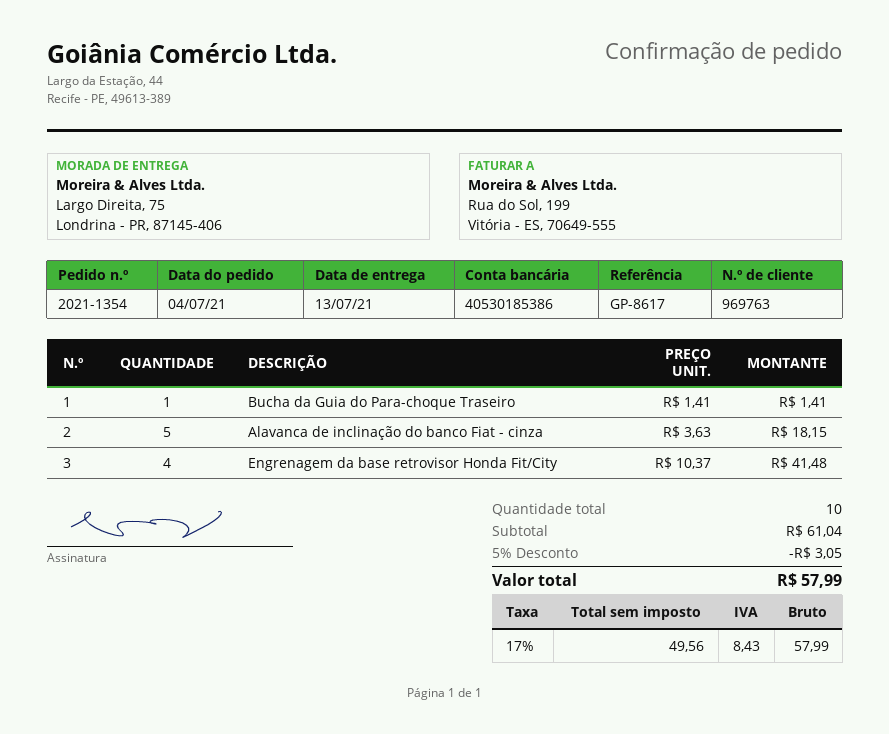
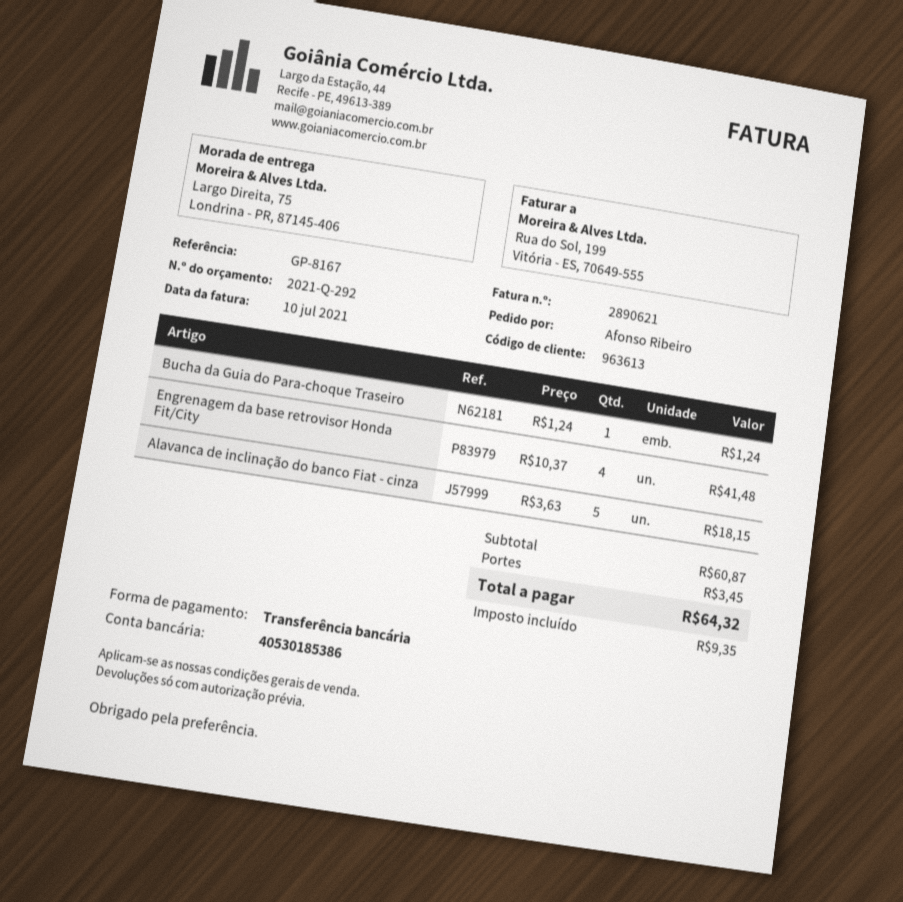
customer number: 969763 -> 963613
reference: GP-8617 -> GP-8167
Bucha da Guia do Para-choque Traseiro: 1 x 1.41 = 1.41 -> 1 x 1.24 = 1.24
subtotal: 61.04 -> 60.87
discount: 5% = 3.05 -> none
shipping: none -> 3.45
tax: 8.43 -> 9.35
total: 57.99 -> 64.32

